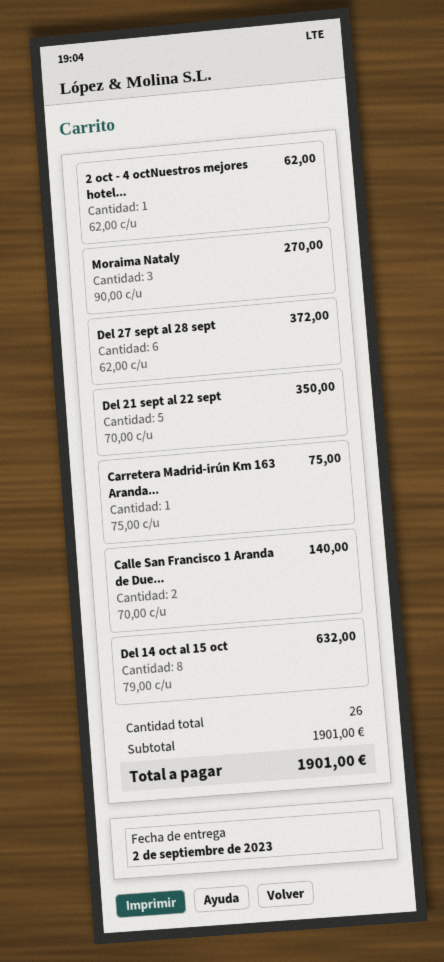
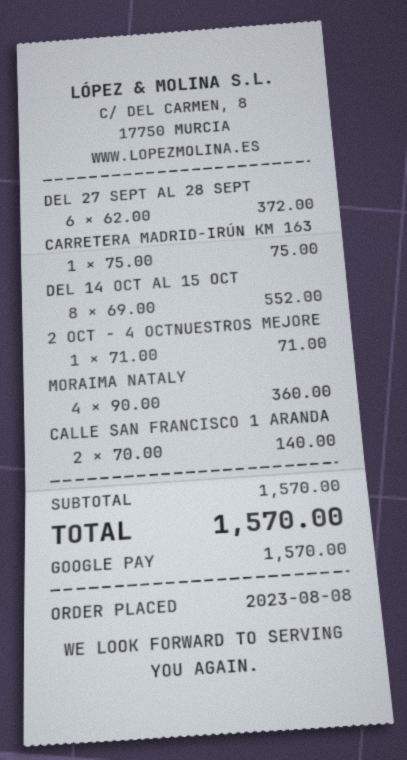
2 oct - 4 octNuestros mejores hotel...: 1 x 62.00 = 62.00 -> 1 x 71.00 = 71.00
Moraima Nataly: 3 x 90.00 = 270.00 -> 4 x 90.00 = 360.00
Del 21 sept al 22 sept: 5 x 70.00 = 350.00 -> none
Del 14 oct al 15 oct: 8 x 79.00 = 632.00 -> 8 x 69.00 = 552.00
subtotal: 1901.00 -> 1570.00
total: 1901.00 -> 1570.00

